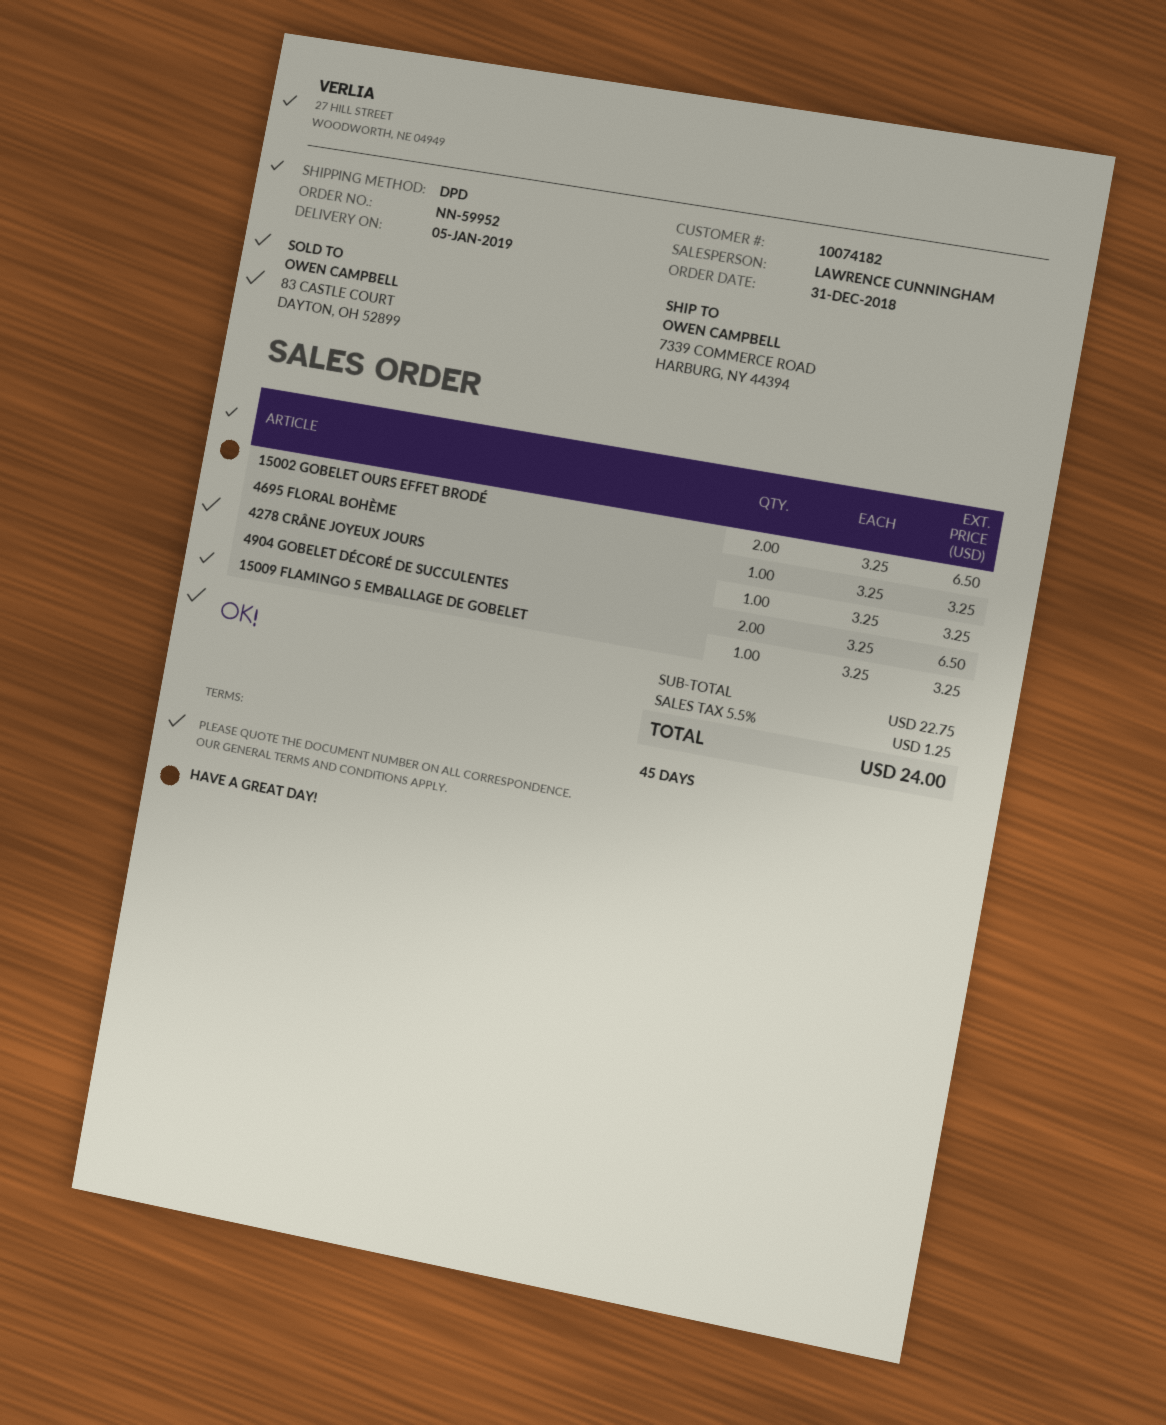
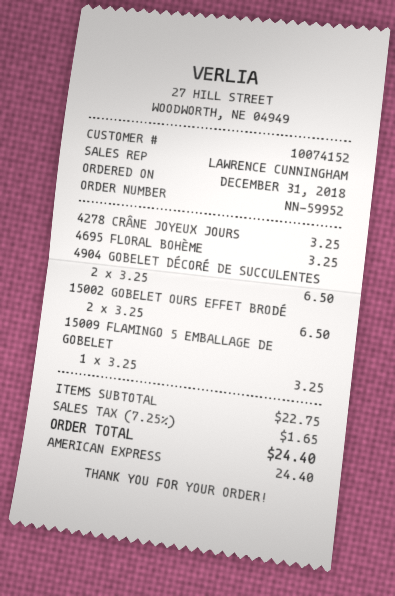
customer number: 10074182 -> 10074152
tax: 5.5% = 1.25 -> 7.25% = 1.65
total: 24.00 -> 24.40

